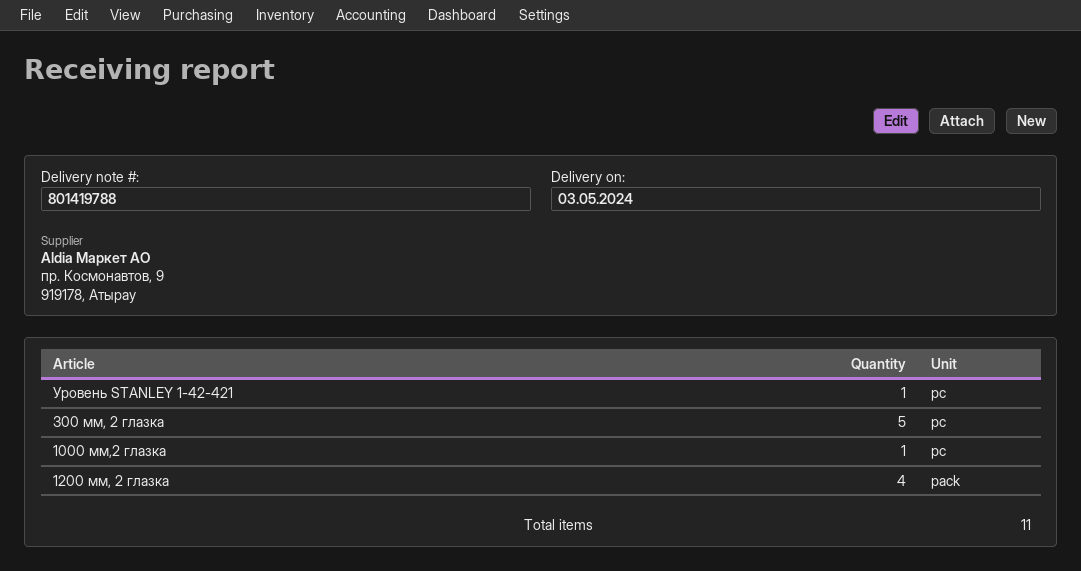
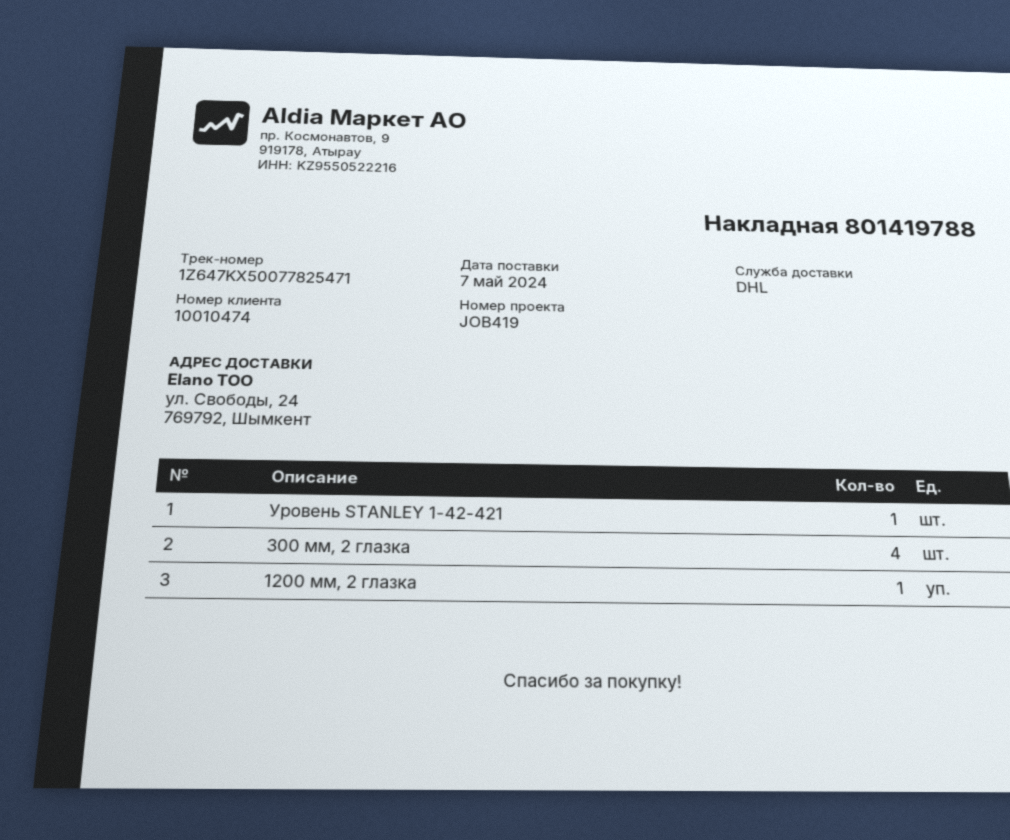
delivery date: 2024-05-03 -> 2024-05-07
300 мм, 2 глазка: 5 -> 4
1000 мм,2 глазка: 1 -> none
1200 мм, 2 глазка: 4 -> 1

